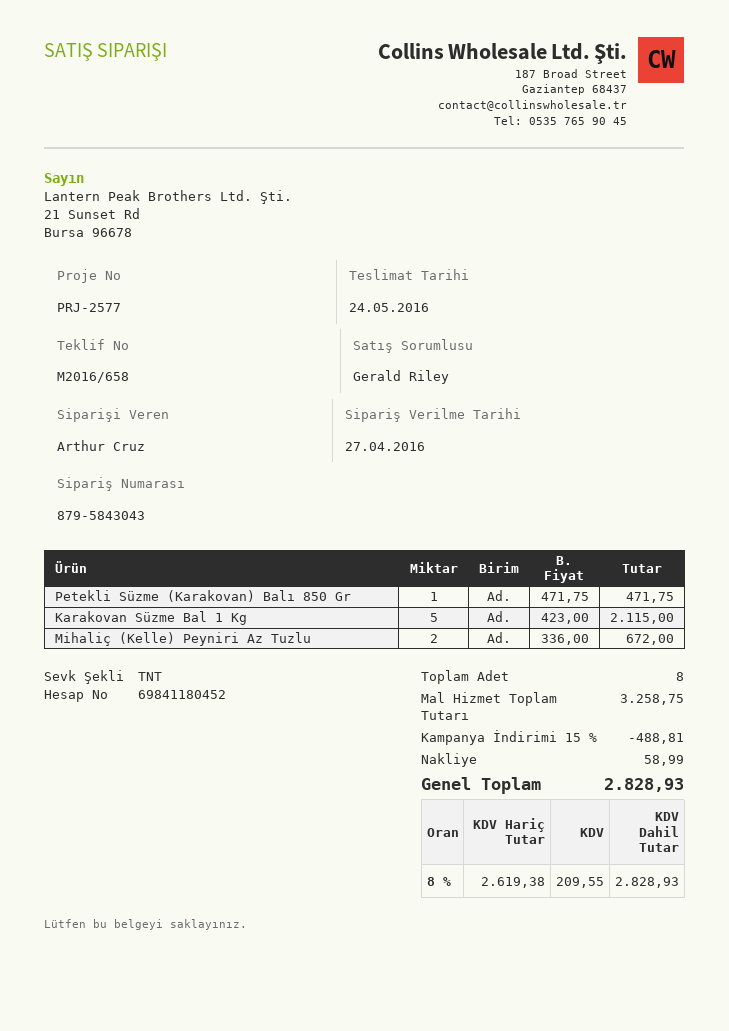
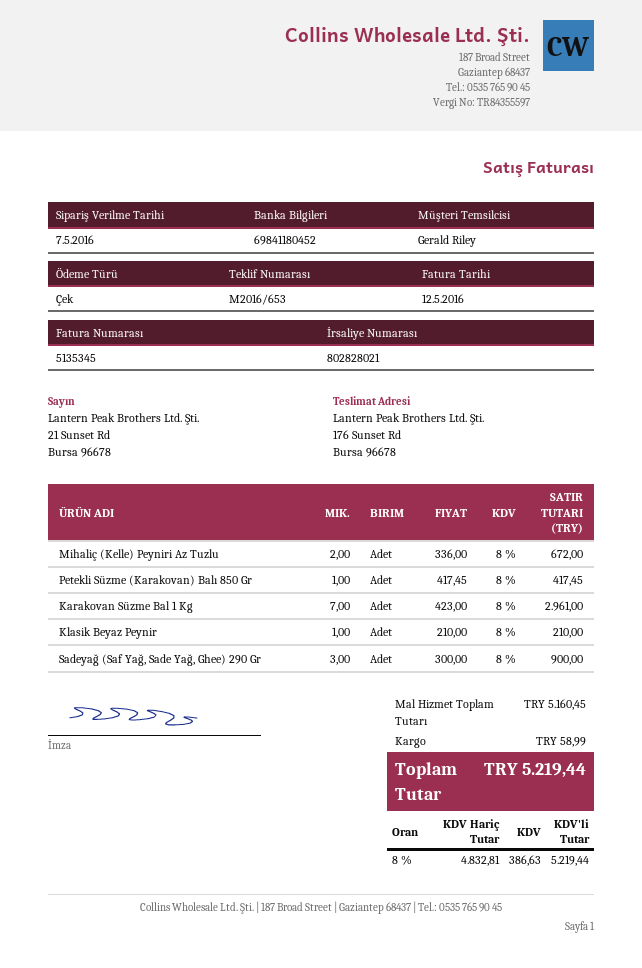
quote number: M2016/658 -> M2016/653
order date: 2016-04-27 -> 2016-05-07
Petekli Süzme (Karakovan) Balı 850 Gr: 1 x 471.75 = 471.75 -> 1 x 417.45 = 417.45
Karakovan Süzme Bal 1 Kg: 5 x 423.00 = 2115.00 -> 7 x 423.00 = 2961.00
Klasik Beyaz Peynir: none -> 1 x 210.00 = 210.00
Sadeyağ (Saf Yağ, Sade Yağ, Ghee) 290 Gr: none -> 3 x 300.00 = 900.00
subtotal: 3258.75 -> 5160.45
discount: 15% = 488.81 -> none
net: 2619.38 -> 4832.81
tax: 8% = 209.55 -> 8% = 386.63
total: 2828.93 -> 5219.44

